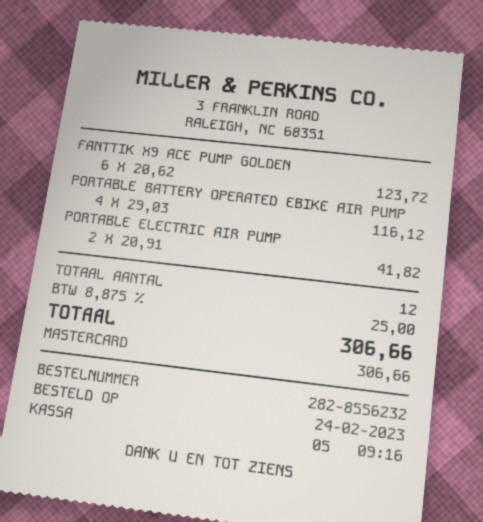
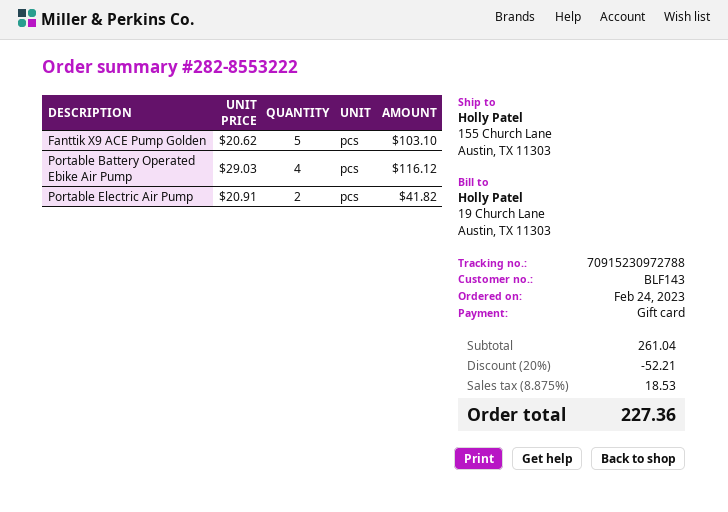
order number: 282-8556232 -> 282-8553222
payment method: Mastercard -> gift card
FANTTIK X9 ACE PUMP GOLDEN: 6 x 20.62 = 123.72 -> 5 x 20.62 = 103.10
discount: none -> 20% = 52.21
tax: 8.875% = 25.00 -> 8.875% = 18.53
total: 306.66 -> 227.36

